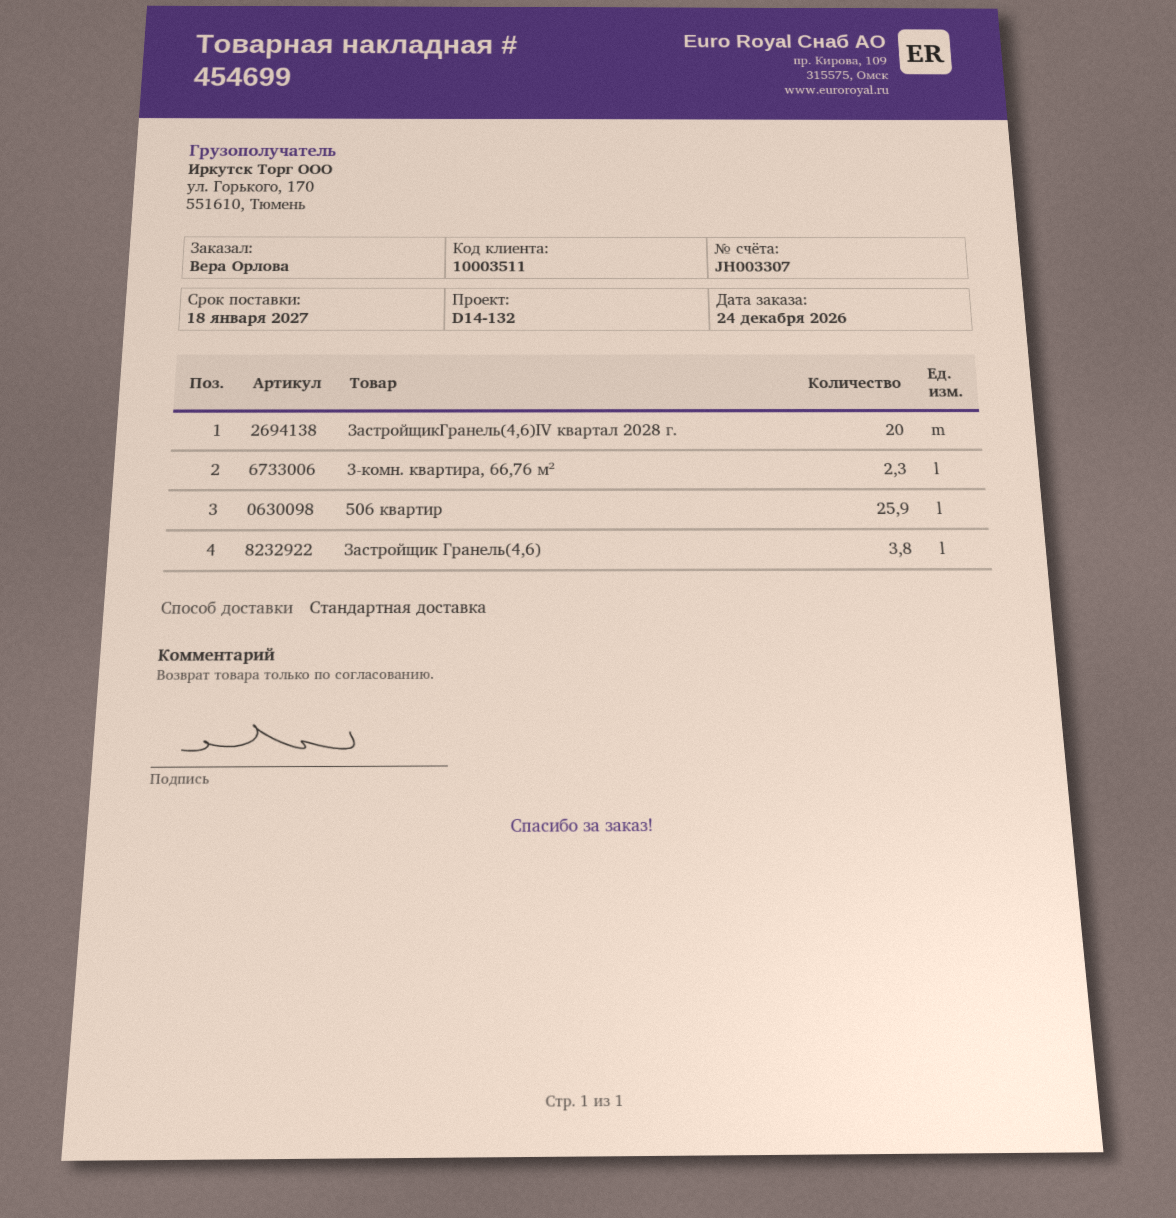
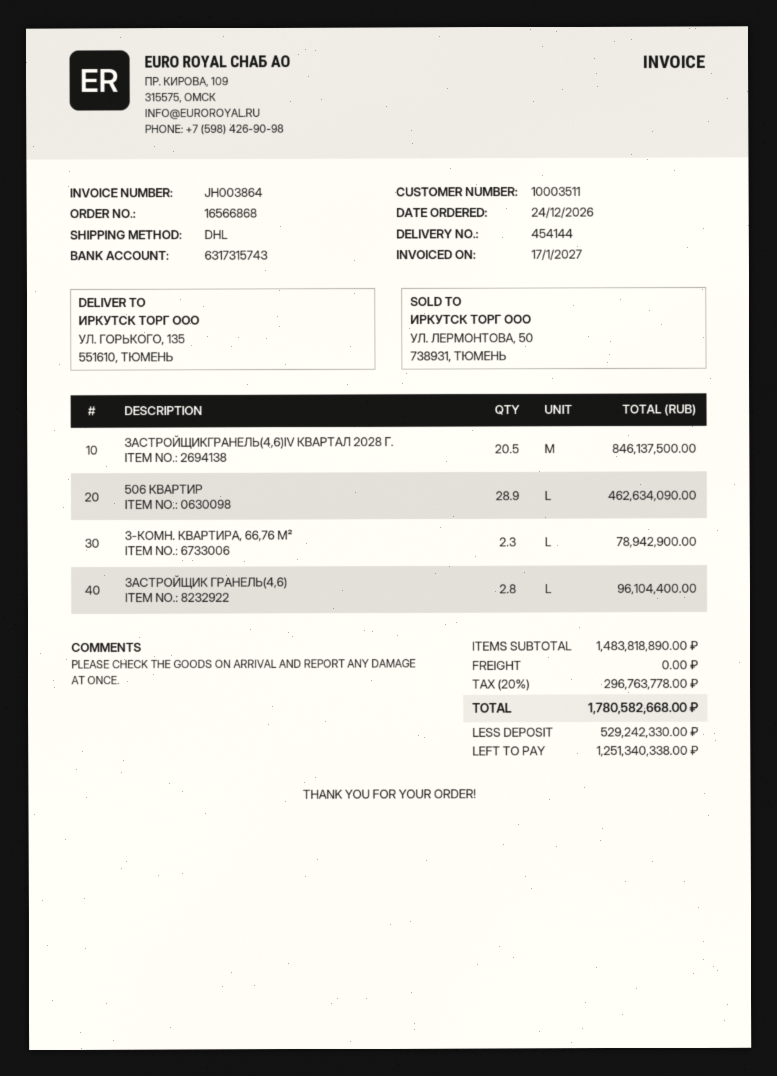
delivery note number: 454699 -> 454144
invoice number: JH003307 -> JH003864
shipping method: standard -> DHL
ship to: ул. Горького, 170, 551610, Тюмень -> УЛ. ГОРЬКОГО, 135, 551610, ТЮМЕНЬ
ЗастройщикГранель(4,6)IV квартал 2028 г.: 20 -> 20.5
506 квартир: 25.9 -> 28.9
Застройщик Гранель(4,6): 3.8 -> 2.8

